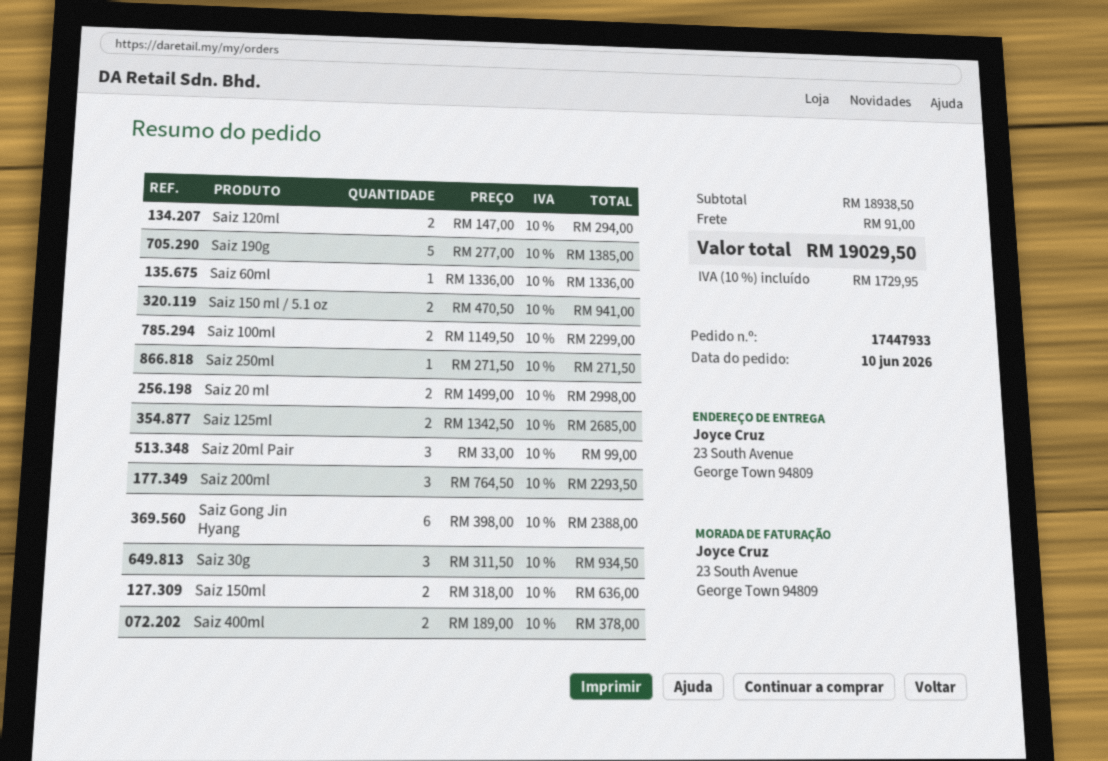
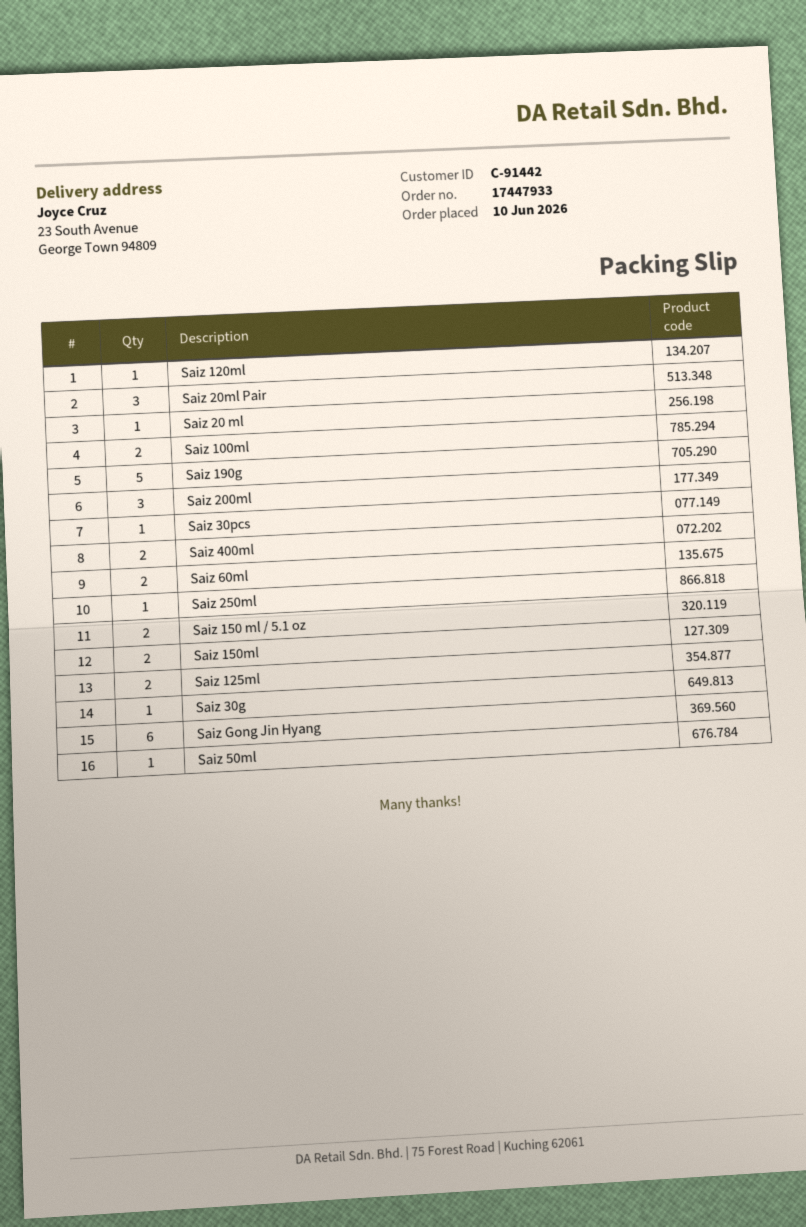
Saiz 120ml: 2 -> 1
Saiz 60ml: 1 -> 2
Saiz 20 ml: 2 -> 1
Saiz 30g: 3 -> 1
Saiz 30pcs: none -> 1
Saiz 50ml: none -> 1

